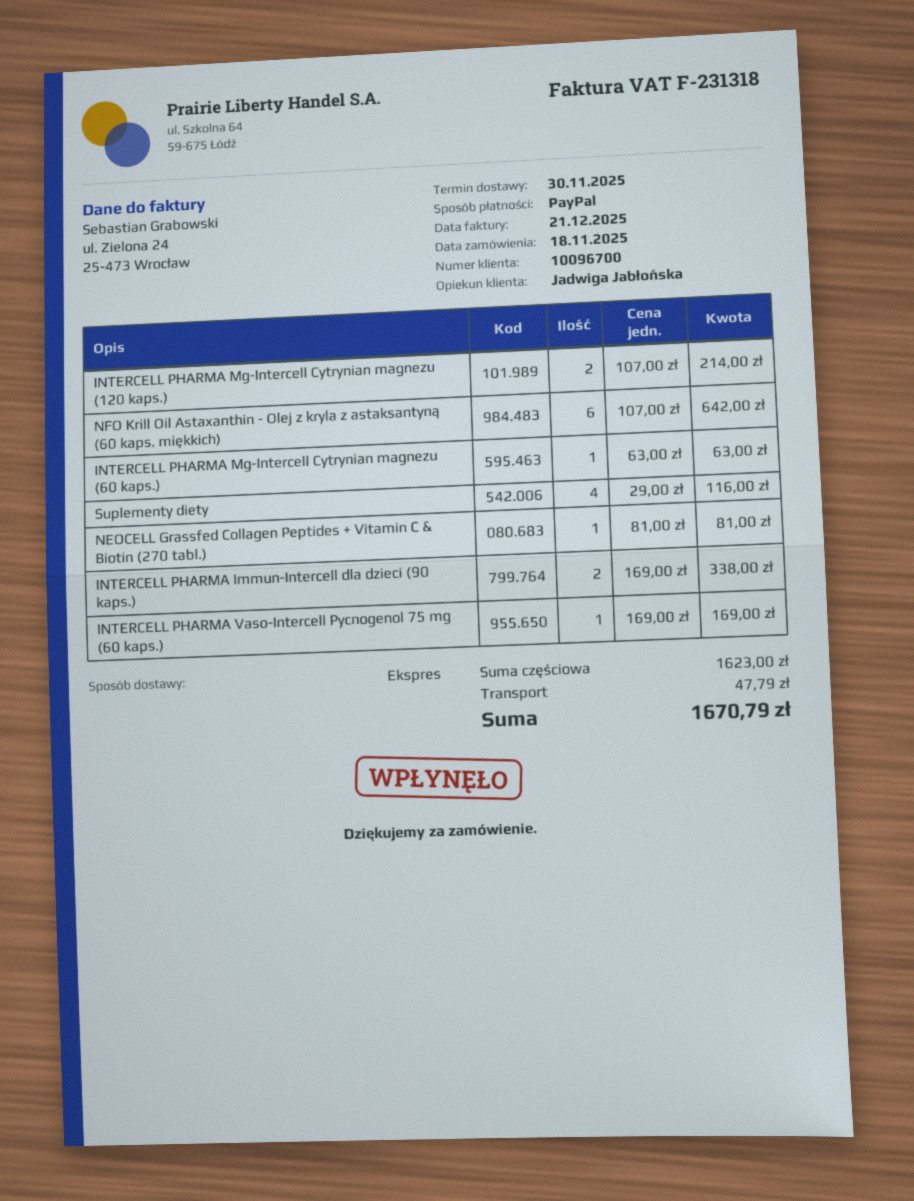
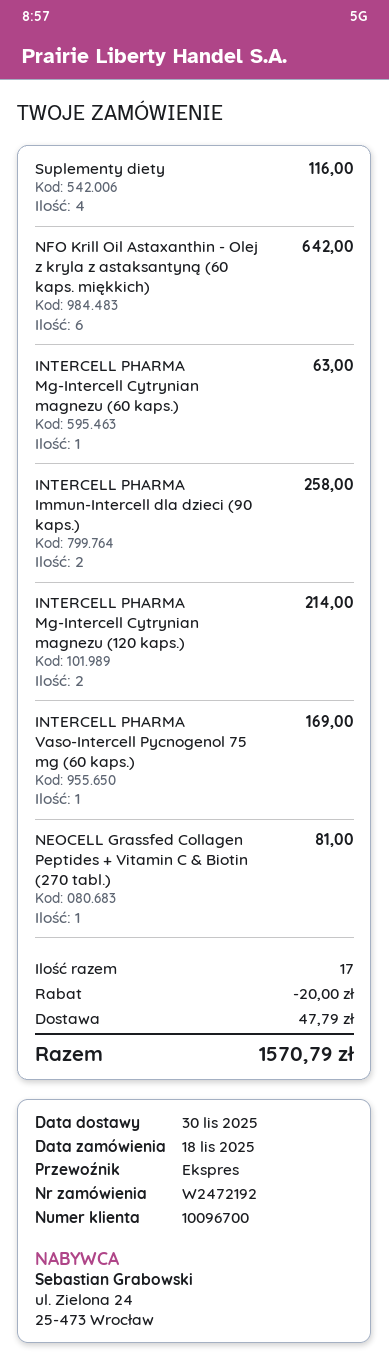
INTERCELL PHARMA Immun-Intercell dla dzieci (90 kaps.): 2 for 338.00 -> 2 for 258.00
discount: none -> 20.00
total: 1670.79 -> 1570.79

